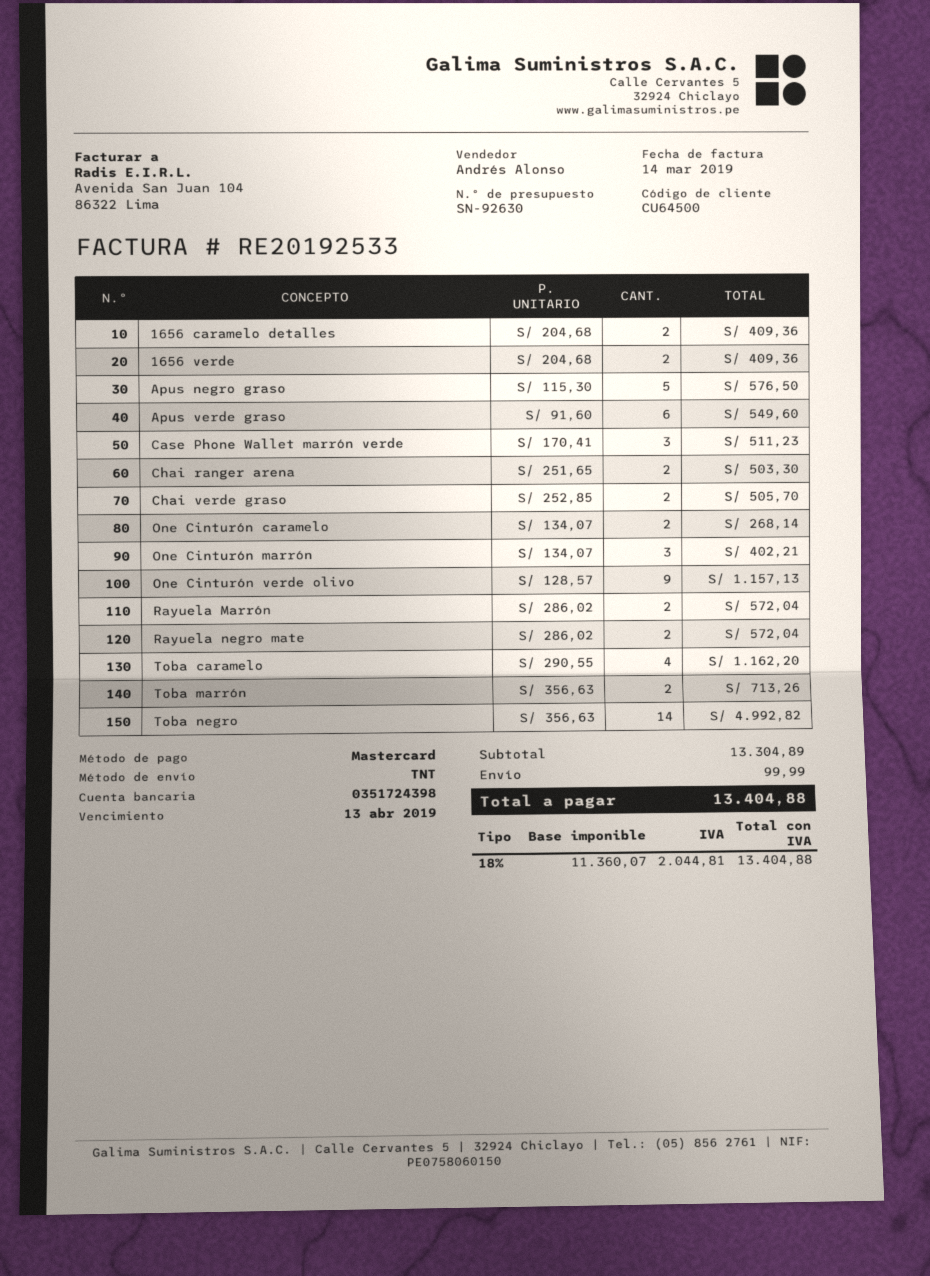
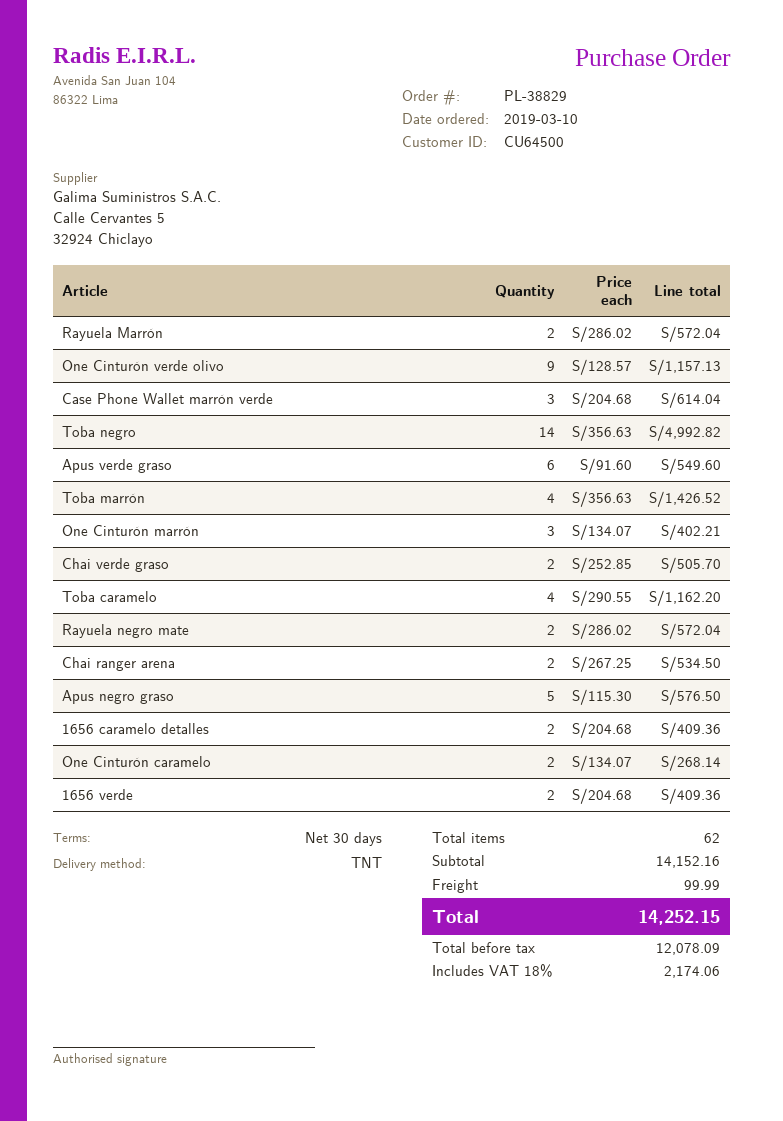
Case Phone Wallet marrón verde: 3 x 170.41 = 511.23 -> 3 x 204.68 = 614.04
Chai ranger arena: 2 x 251.65 = 503.30 -> 2 x 267.25 = 534.50
Toba marrón: 2 x 356.63 = 713.26 -> 4 x 356.63 = 1426.52
subtotal: 13304.89 -> 14152.16
net: 11360.07 -> 12078.09
tax: 18% = 2044.81 -> 18% = 2174.06
total: 13404.88 -> 14252.15

